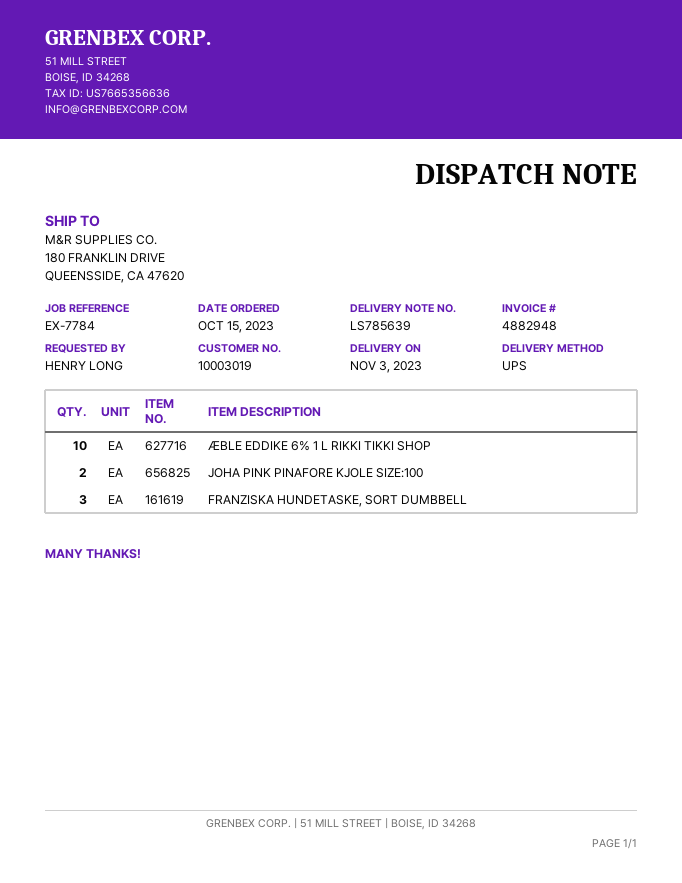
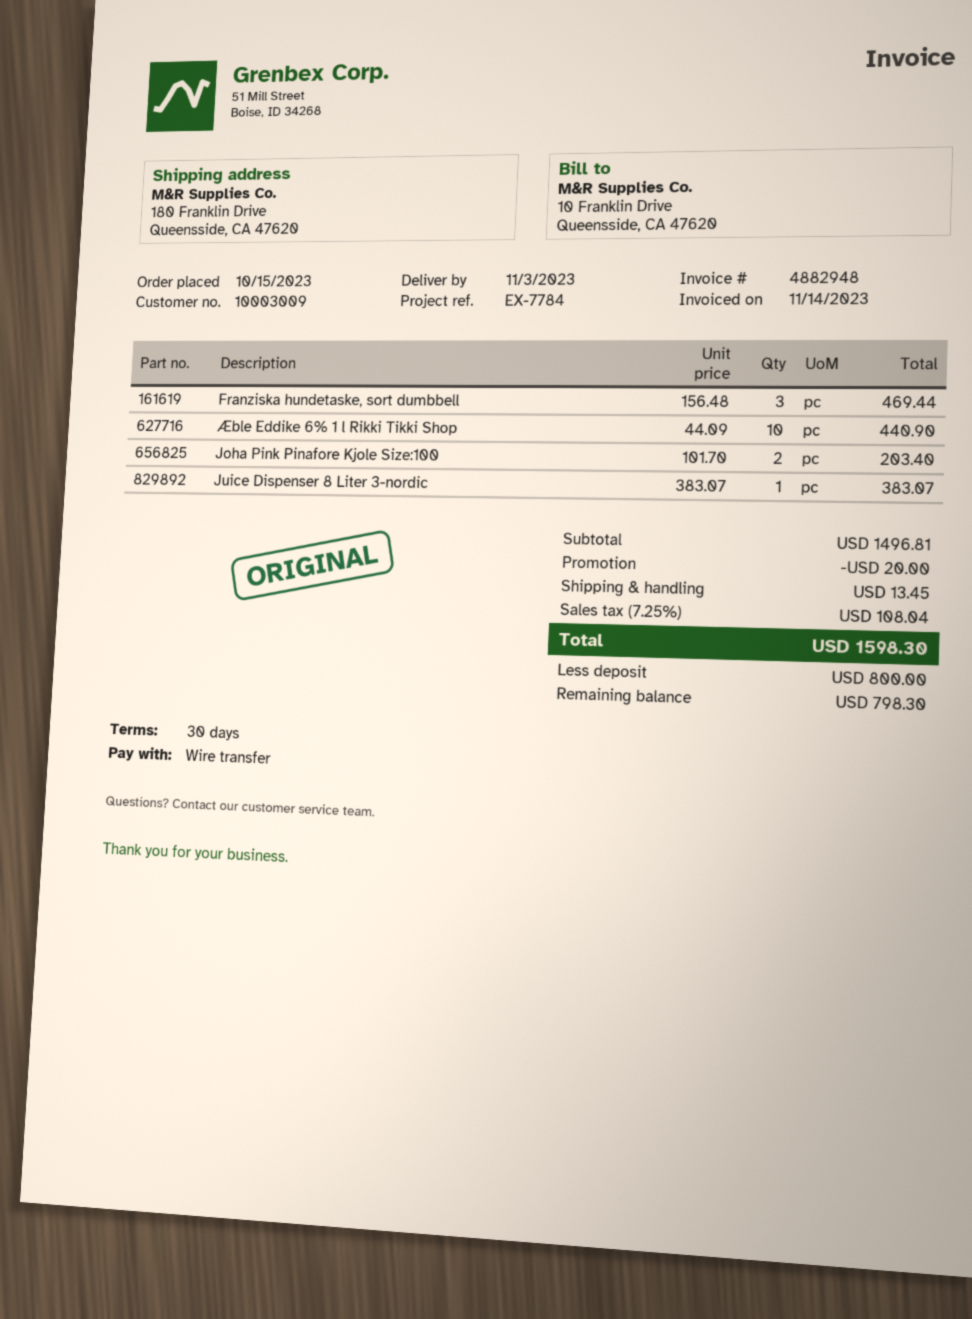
customer number: 10003019 -> 10003009
Juice Dispenser 8 Liter 3-nordic: none -> 1

